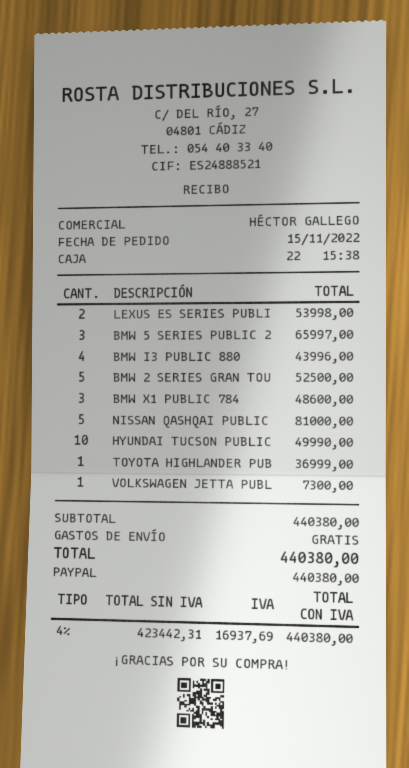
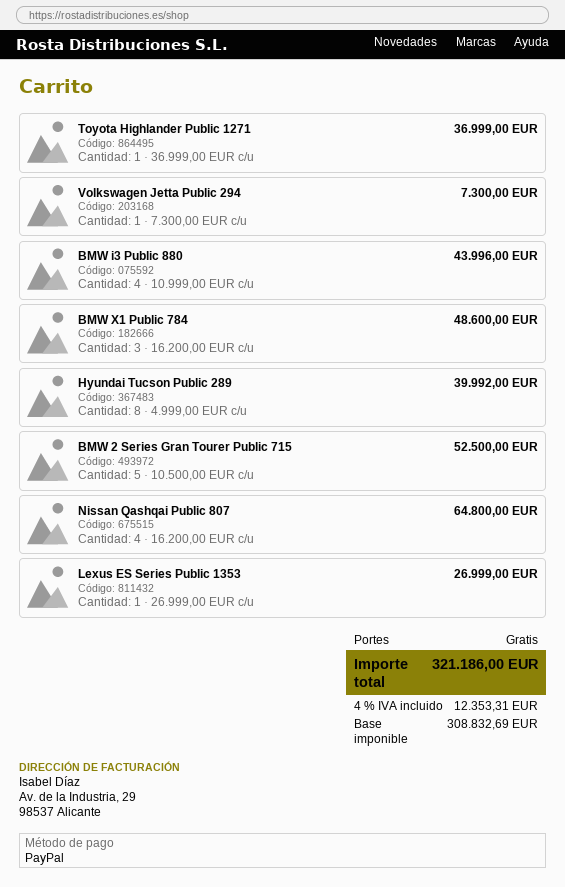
LEXUS ES SERIES PUBLI: 2 for 53998.00 -> 1 for 26999.00
BMW 5 SERIES PUBLIC 2: 3 for 65997.00 -> none
NISSAN QASHQAI PUBLIC: 5 for 81000.00 -> 4 for 64800.00
HYUNDAI TUCSON PUBLIC: 10 for 49990.00 -> 8 for 39992.00
net: 423442.31 -> 308832.69
tax: 4% = 16937.69 -> 4% = 12353.31
total: 440380.00 -> 321186.00

